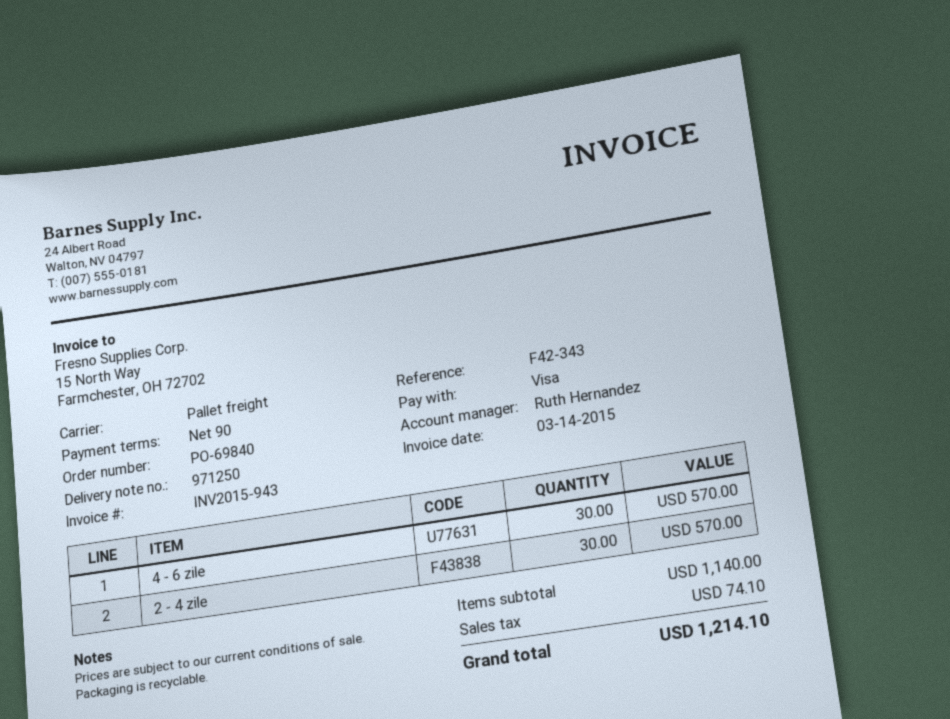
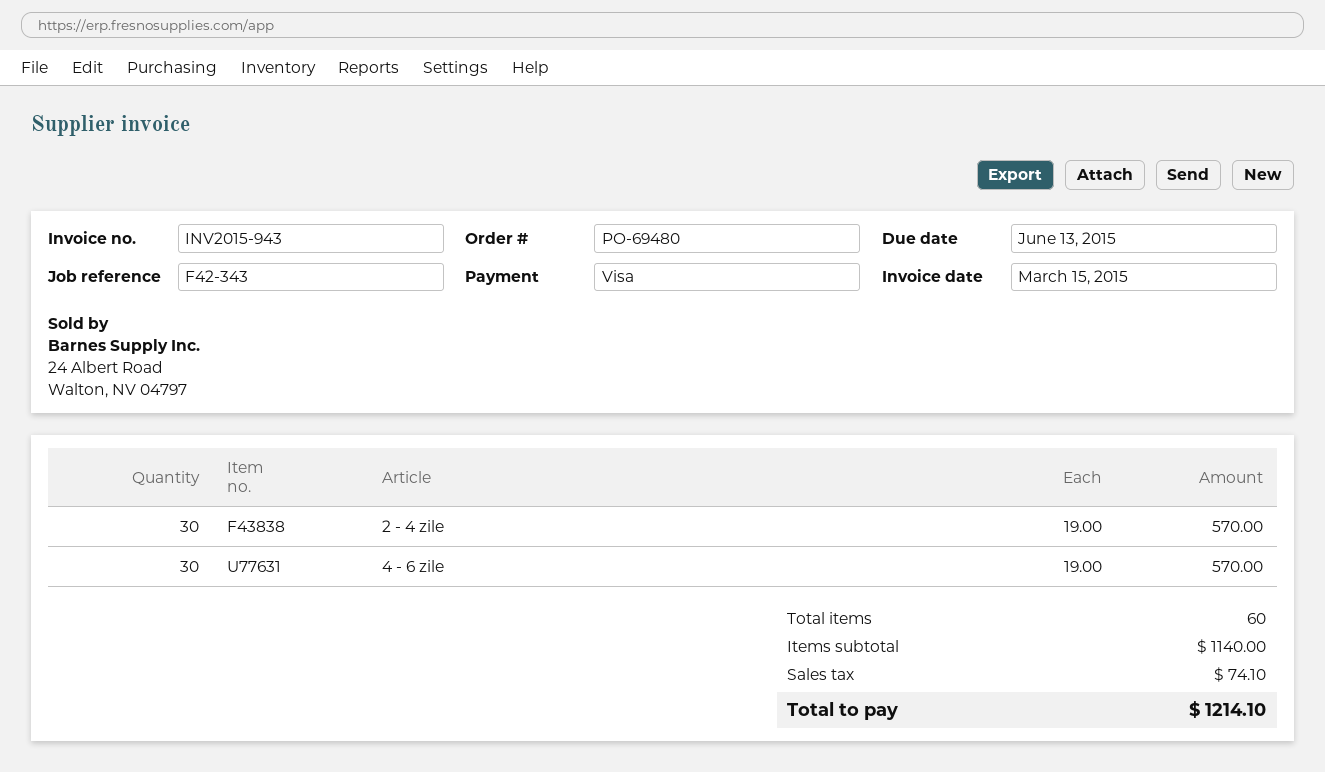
order number: PO-69840 -> PO-69480
invoice date: 2015-03-14 -> 2015-03-15

